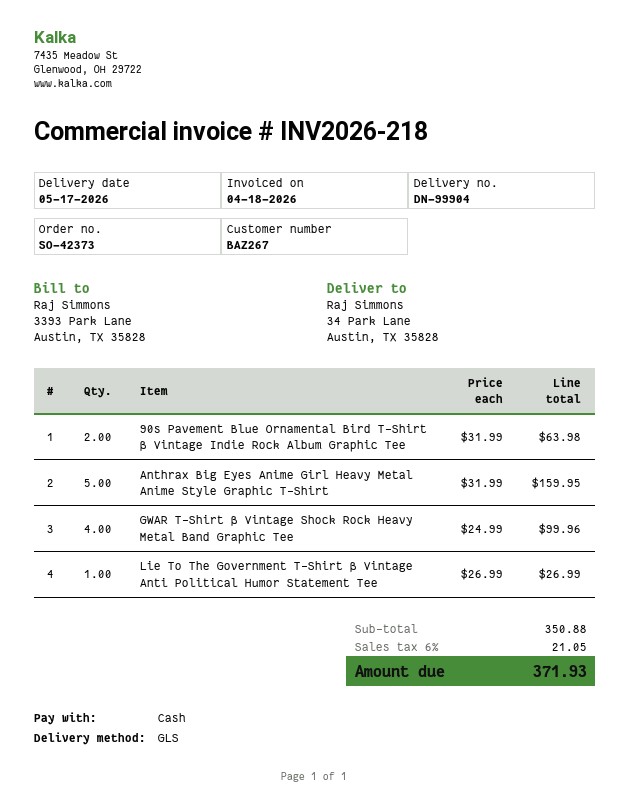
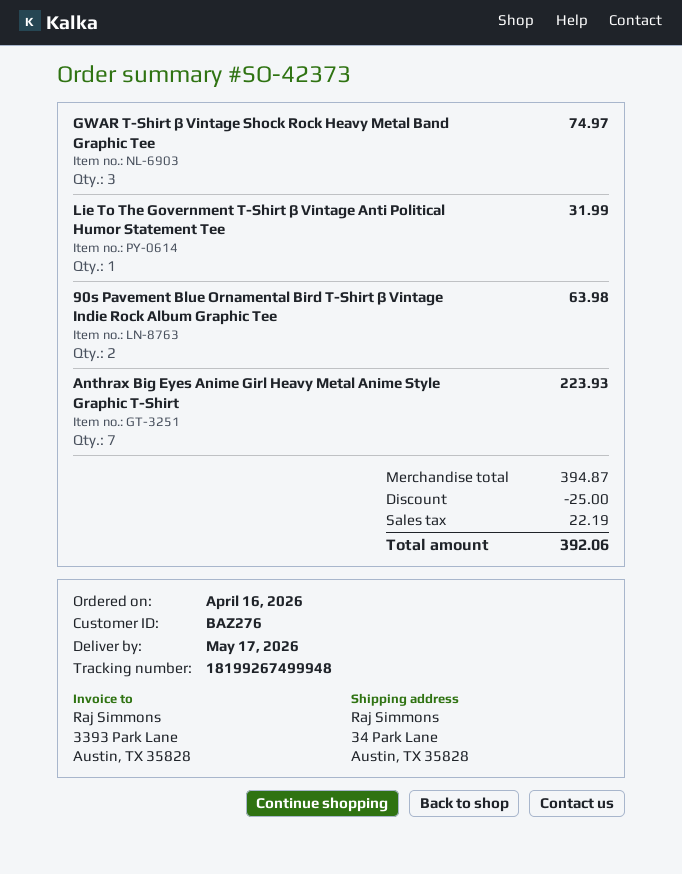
customer number: BAZ267 -> BAZ276
Anthrax Big Eyes Anime Girl Heavy Metal Anime Style Graphic T-Shirt: 5 for 159.95 -> 7 for 223.93
GWAR T-Shirt β Vintage Shock Rock Heavy Metal Band Graphic Tee: 4 for 99.96 -> 3 for 74.97
Lie To The Government T-Shirt β Vintage Anti Political Humor Statement Tee: 1 for 26.99 -> 1 for 31.99
subtotal: 350.88 -> 394.87
discount: none -> 25.00
tax: 21.05 -> 22.19
total: 371.93 -> 392.06

